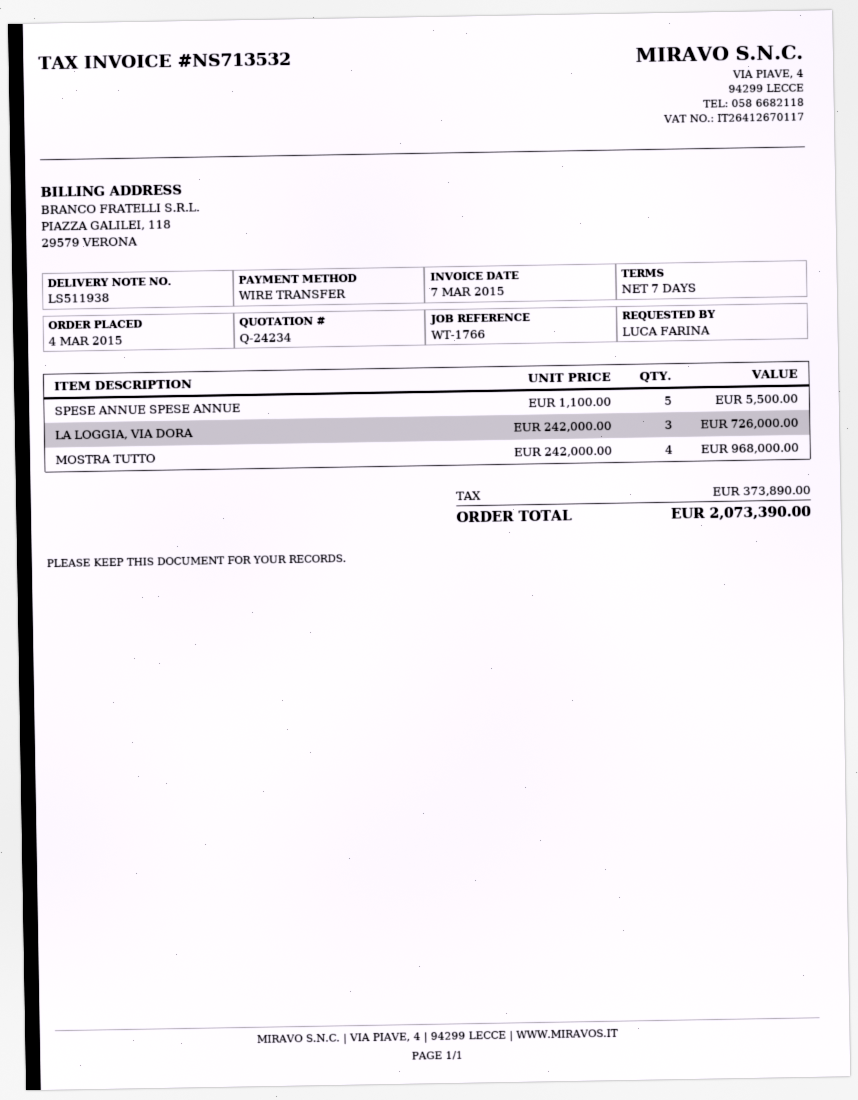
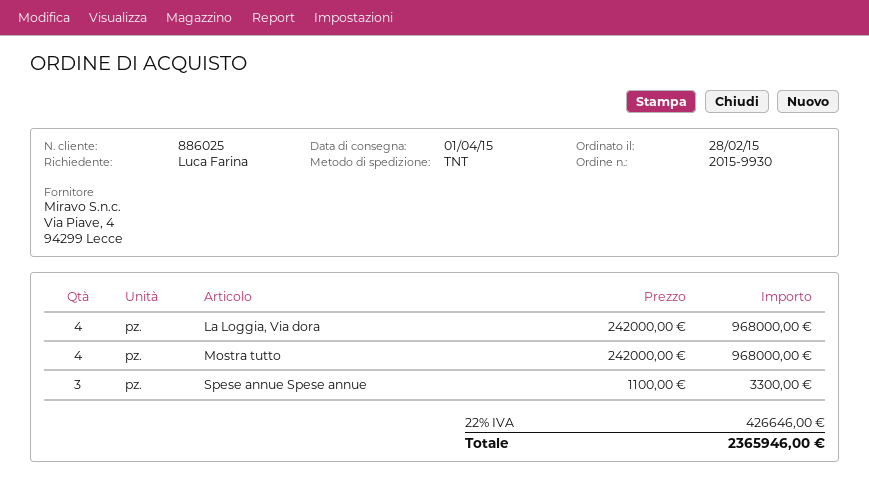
order date: 2015-03-04 -> 2015-02-28
SPESE ANNUE SPESE ANNUE: 5 x 1100.00 = 5500.00 -> 3 x 1100.00 = 3300.00
LA LOGGIA, VIA DORA: 3 x 242000.00 = 726000.00 -> 4 x 242000.00 = 968000.00
tax: 373890.00 -> 426646.00
total: 2073390.00 -> 2365946.00

